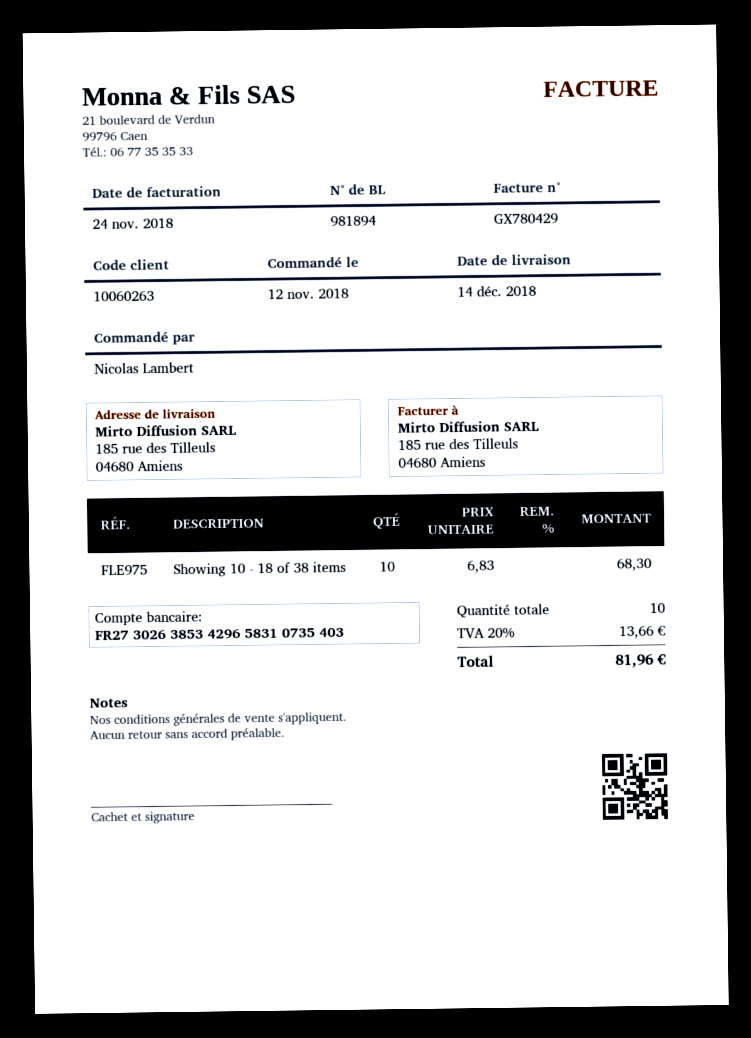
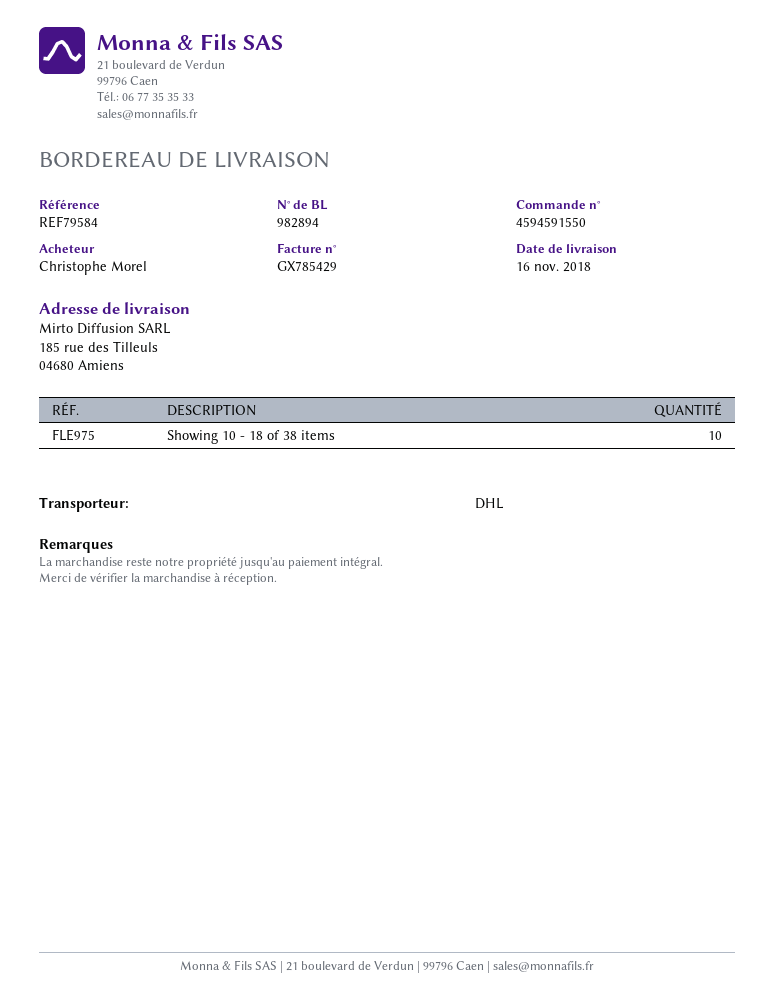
delivery note number: 981894 -> 982894
delivery date: 2018-12-14 -> 2018-11-16
invoice number: GX780429 -> GX785429
ordered by: Nicolas Lambert -> Christophe Morel

